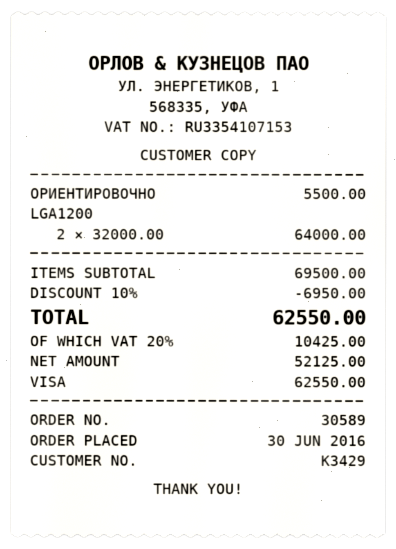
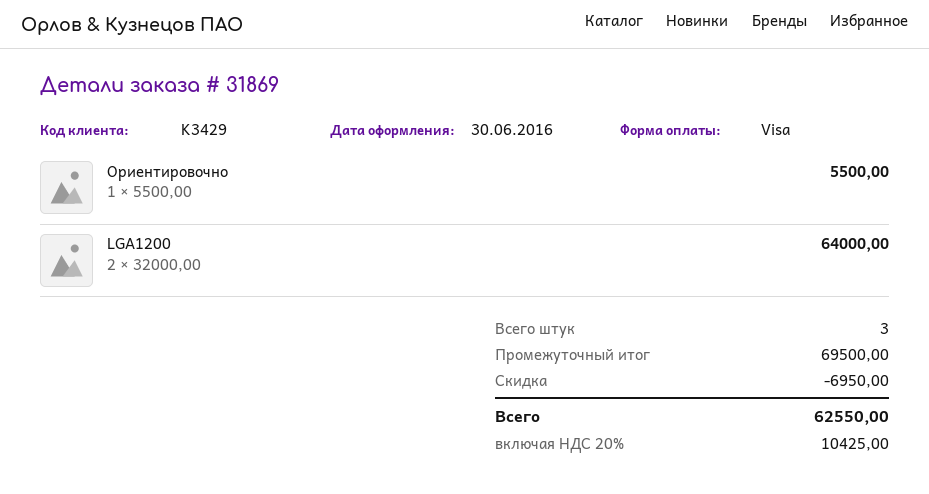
order number: 30589 -> 31869

